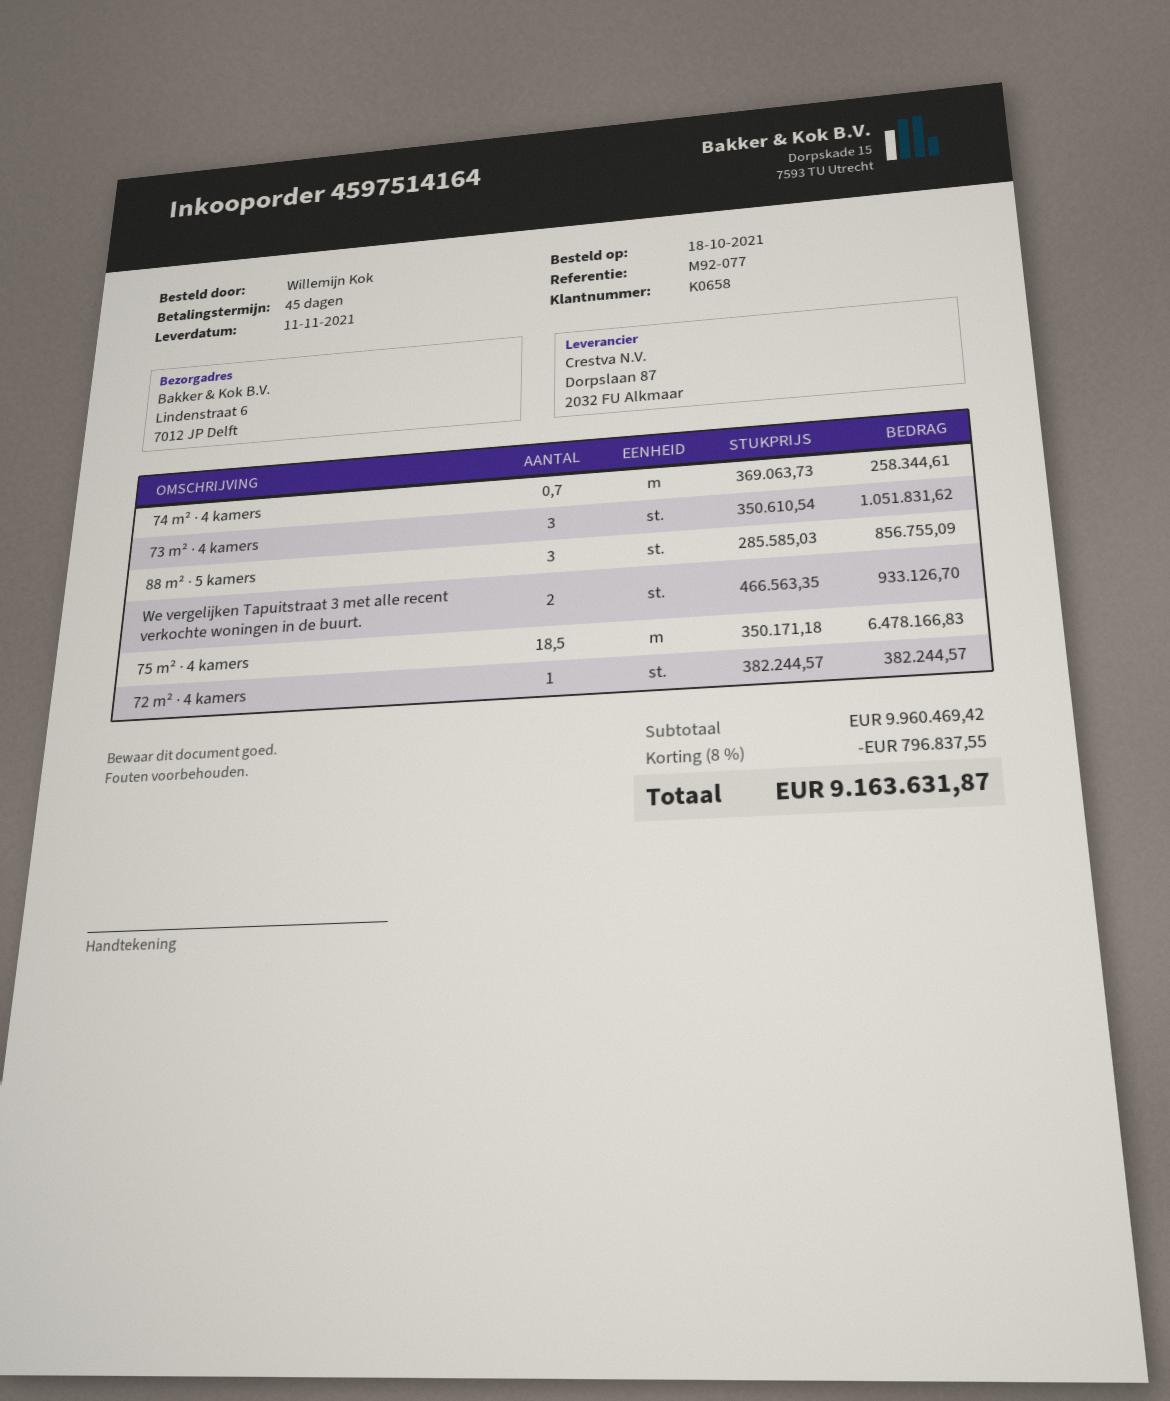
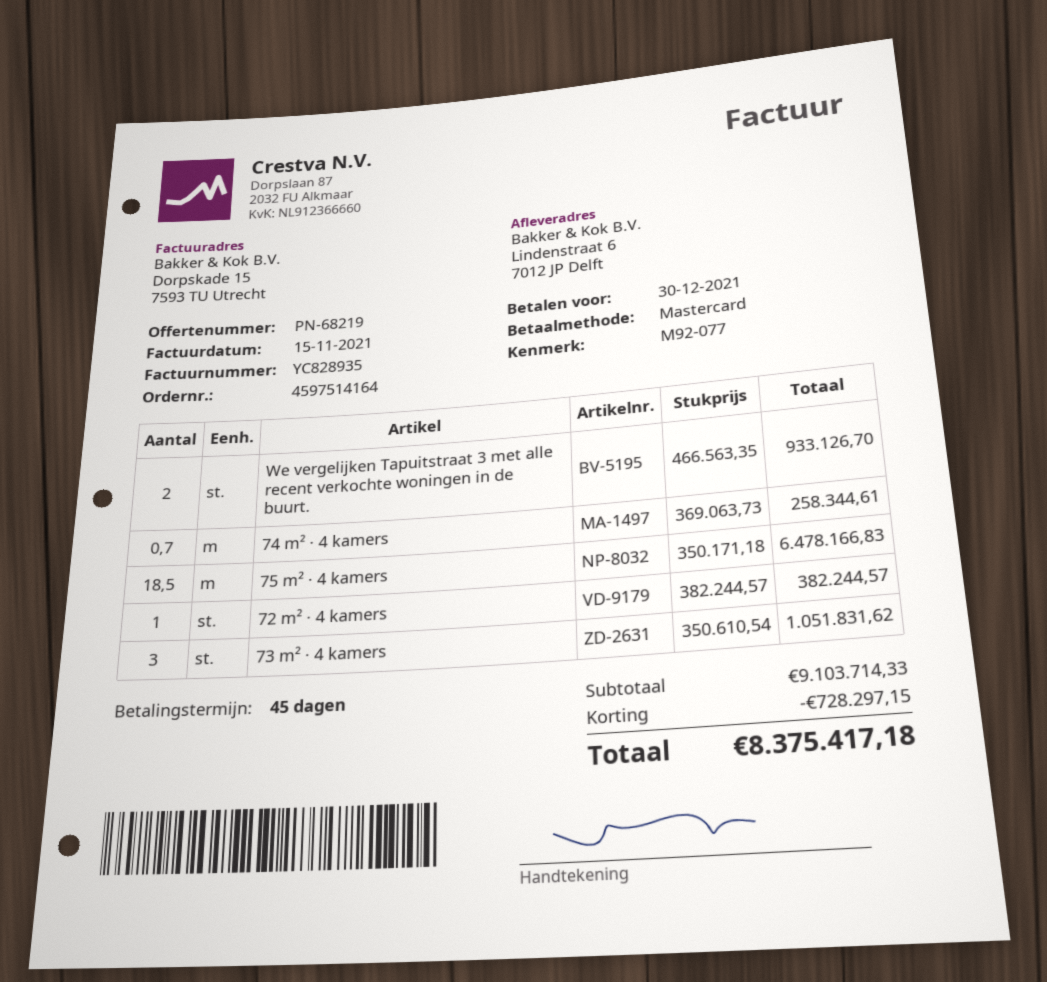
88 m² · 5 kamers: 3 x 285585.03 = 856755.09 -> none
subtotal: 9960469.42 -> 9103714.33
discount: 796837.55 -> 728297.15
total: 9163631.87 -> 8375417.18

